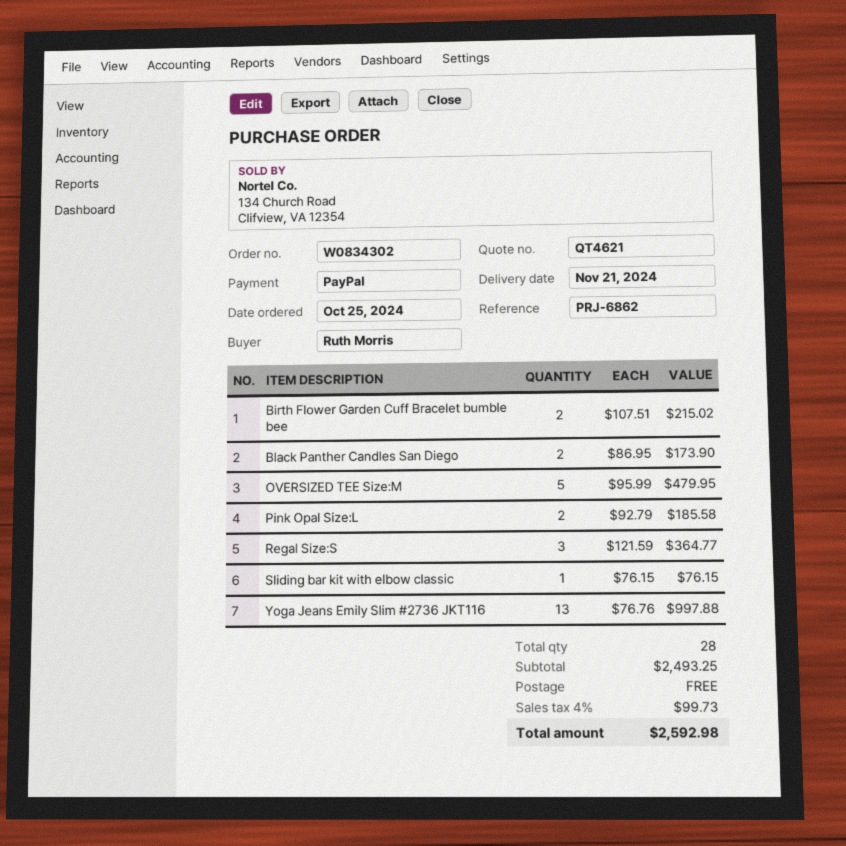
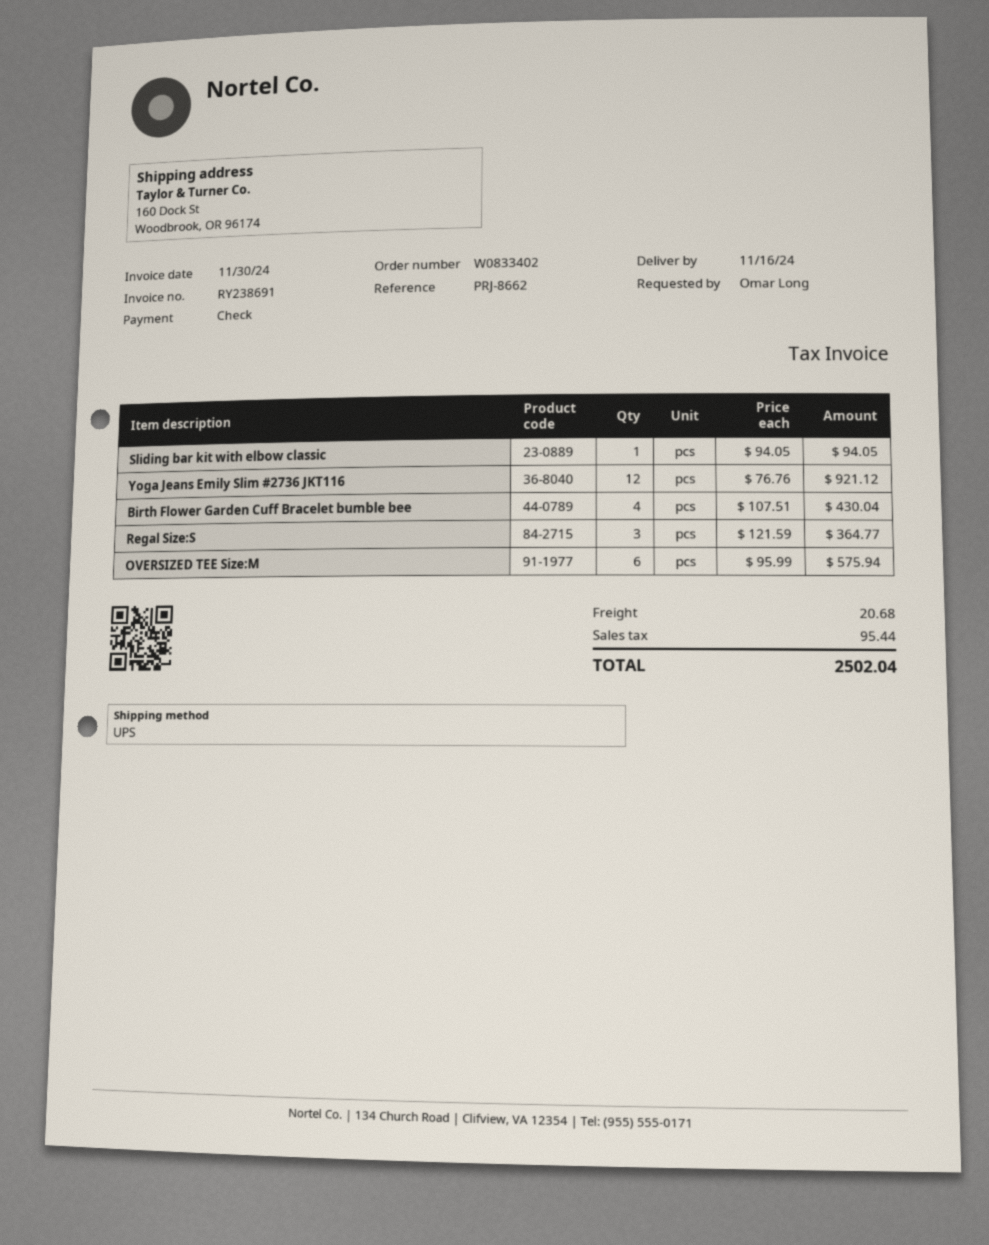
order number: W0834302 -> W0833402
delivery date: 2024-11-21 -> 2024-11-16
reference: PRJ-6862 -> PRJ-8662
ordered by: Ruth Morris -> Omar Long
payment method: PayPal -> cheque
Birth Flower Garden Cuff Bracelet bumble bee: 2 x 107.51 = 215.02 -> 4 x 107.51 = 430.04
Black Panther Candles San Diego: 2 x 86.95 = 173.90 -> none
OVERSIZED TEE Size:M: 5 x 95.99 = 479.95 -> 6 x 95.99 = 575.94
Pink Opal Size:L: 2 x 92.79 = 185.58 -> none
Sliding bar kit with elbow classic: 1 x 76.15 = 76.15 -> 1 x 94.05 = 94.05
Yoga Jeans Emily Slim #2736 JKT116: 13 x 76.76 = 997.88 -> 12 x 76.76 = 921.12
shipping: 0.00 -> 20.68
tax: 99.73 -> 95.44
total: 2592.98 -> 2502.04

